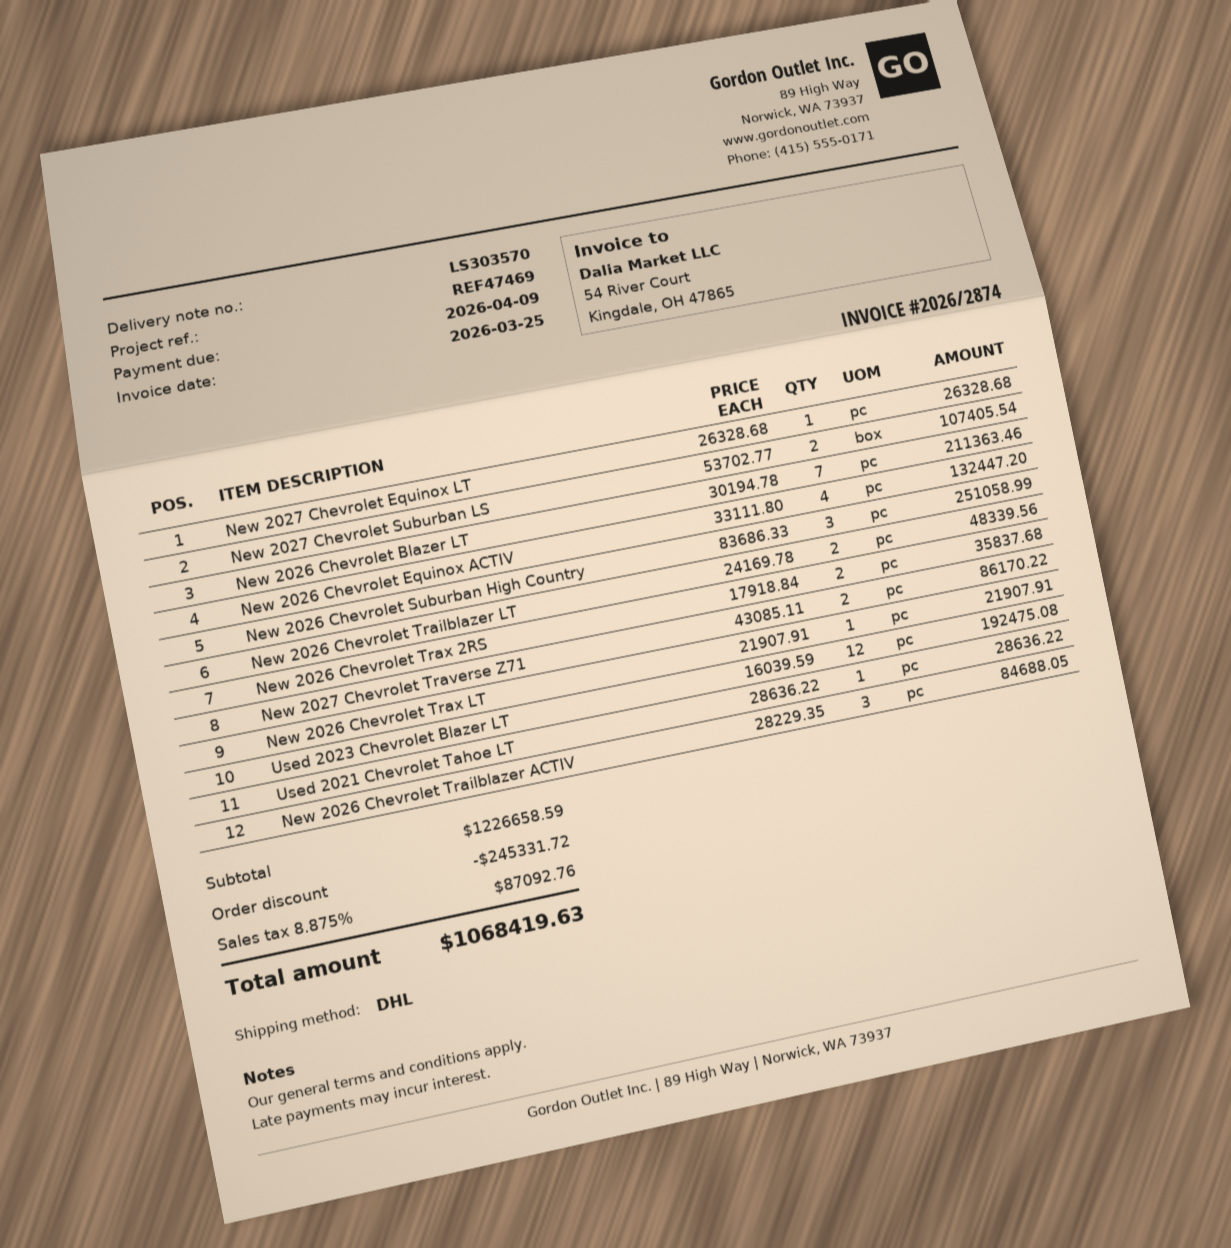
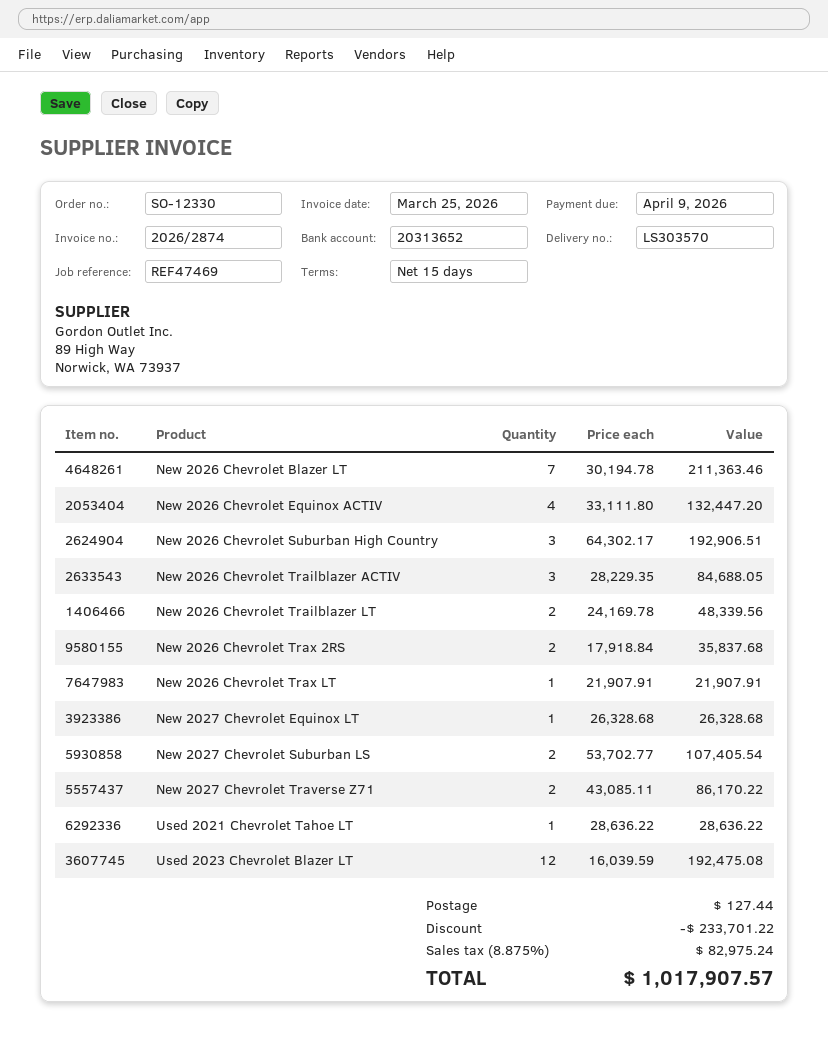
New 2026 Chevrolet Suburban High Country: 3 x 83686.33 = 251058.99 -> 3 x 64302.17 = 192906.51
discount: 245331.72 -> 233701.22
shipping: none -> 127.44
tax: 8.875% = 87092.76 -> 8.875% = 82975.24
total: 1068419.63 -> 1017907.57

